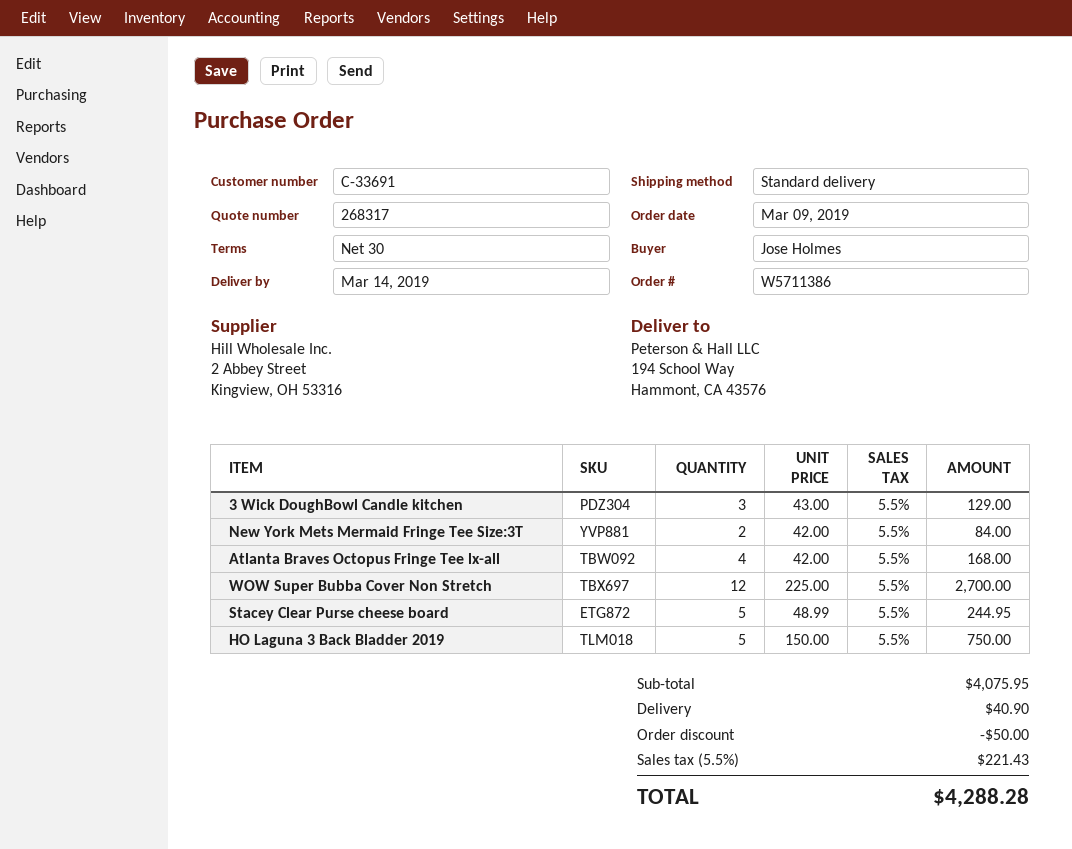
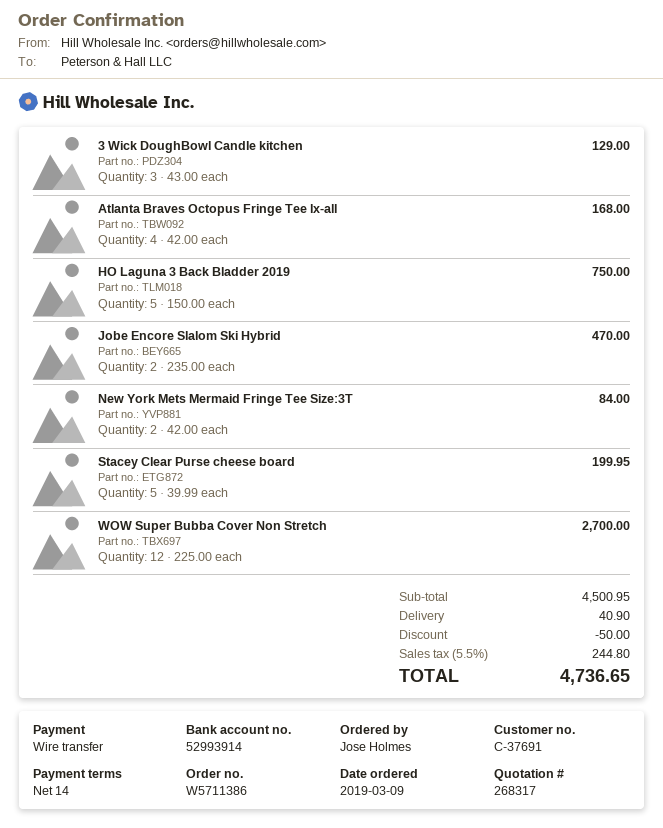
payment terms: 30 days -> 14 days
customer number: C-33691 -> C-37691
Stacey Clear Purse cheese board: 5 x 48.99 = 244.95 -> 5 x 39.99 = 199.95
Jobe Encore Slalom Ski Hybrid: none -> 2 x 235.00 = 470.00
subtotal: 4075.95 -> 4500.95
tax: 5.5% = 221.43 -> 5.5% = 244.80
total: 4288.28 -> 4736.65

